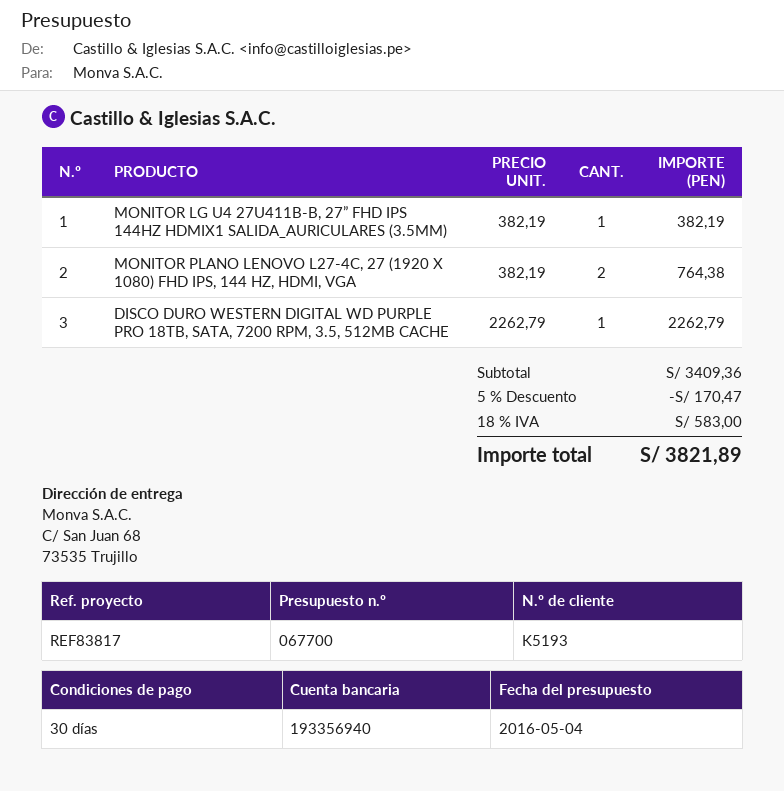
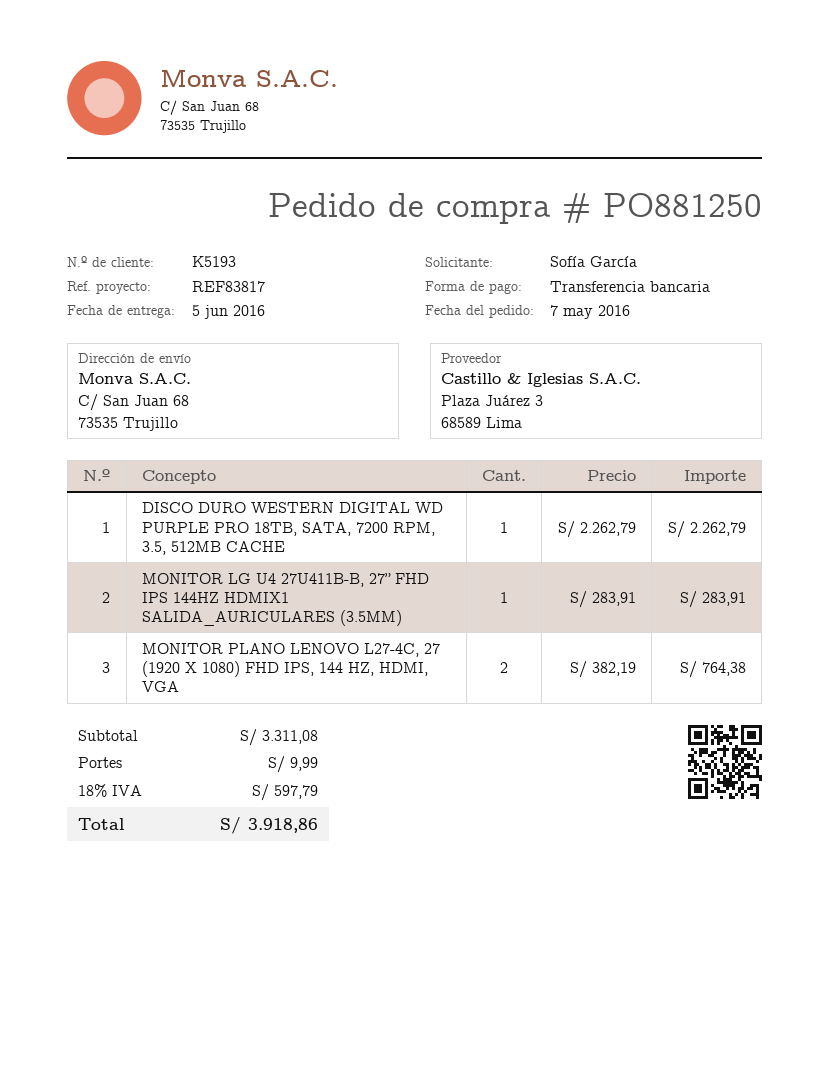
MONITOR LG U4 27U411B-B, 27” FHD IPS 144HZ HDMIX1 SALIDA_AURICULARES (3.5MM): 1 x 382.19 = 382.19 -> 1 x 283.91 = 283.91
subtotal: 3409.36 -> 3311.08
discount: 5% = 170.47 -> none
shipping: none -> 9.99
tax: 18% = 583.00 -> 18% = 597.79
total: 3821.89 -> 3918.86

